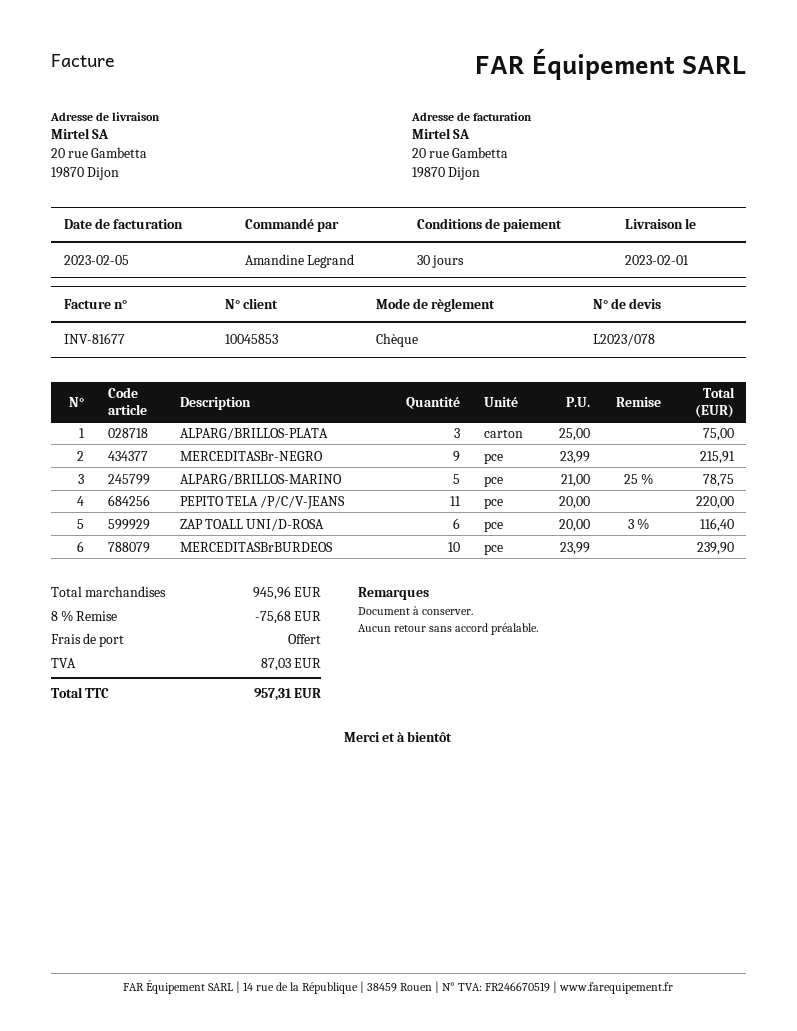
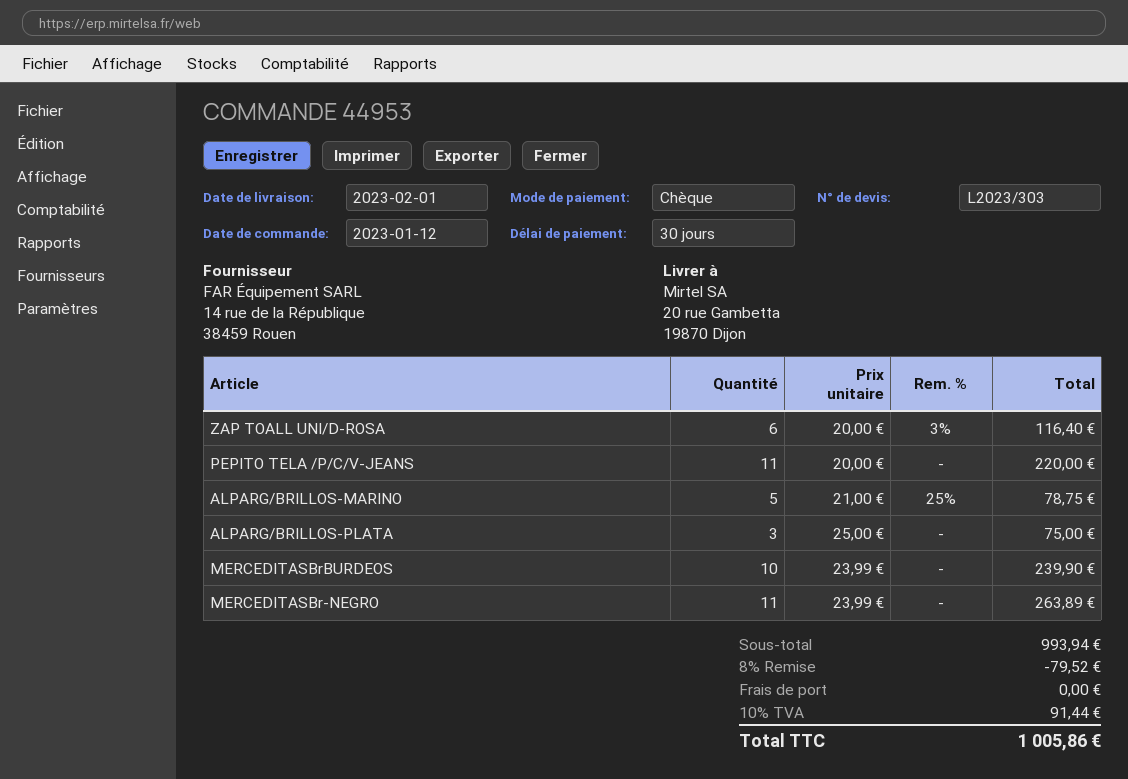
quote number: L2023/078 -> L2023/303
MERCEDITASBr-NEGRO: 9 x 23.99 = 215.91 -> 11 x 23.99 = 263.89
subtotal: 945.96 -> 993.94
discount: 8% = 75.68 -> 8% = 79.52
tax: 87.03 -> 91.44
total: 957.31 -> 1005.86

